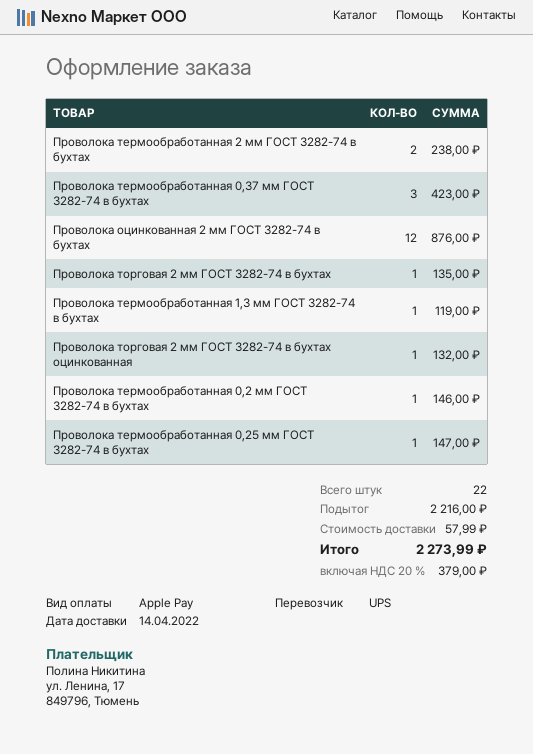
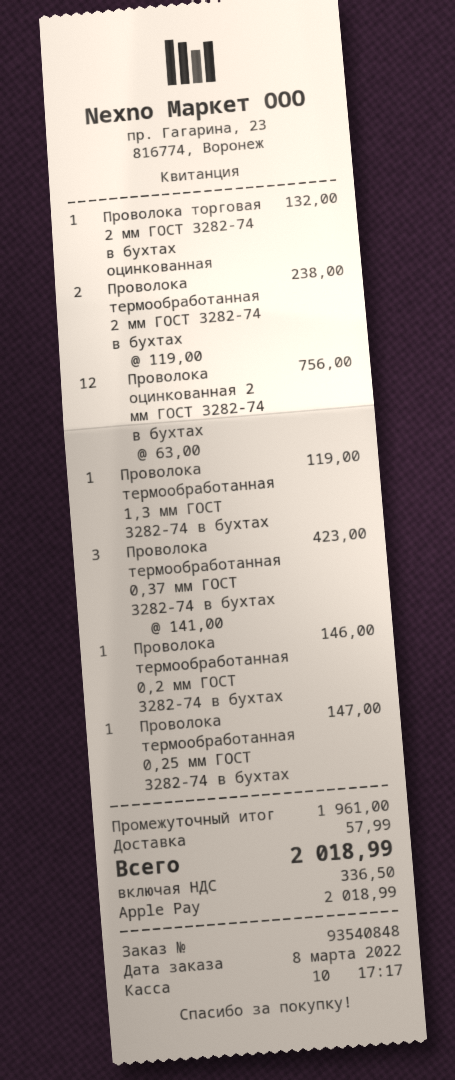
Проволока оцинкованная 2 мм ГОСТ 3282-74 в бухтах: 12 for 876.00 -> 12 for 756.00
Проволока торговая 2 мм ГОСТ 3282-74 в бухтах: 1 for 135.00 -> none
subtotal: 2216.00 -> 1961.00
tax: 379.00 -> 336.50
total: 2273.99 -> 2018.99

